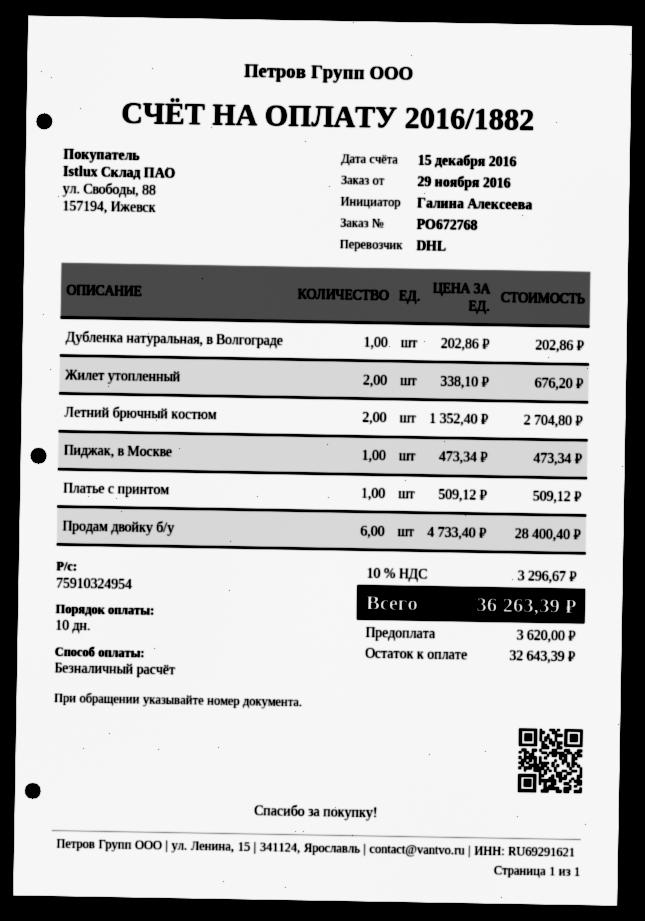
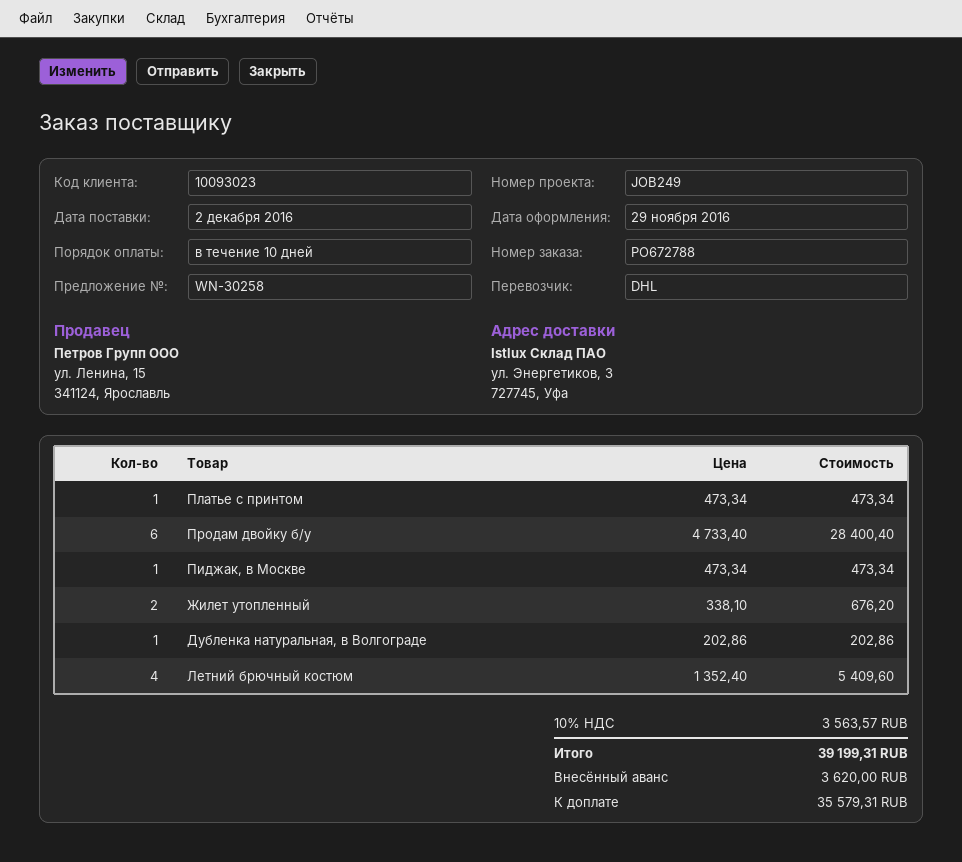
order number: PO672768 -> PO672788
Летний брючный костюм: 2 x 1352.40 = 2704.80 -> 4 x 1352.40 = 5409.60
Платье с принтом: 1 x 509.12 = 509.12 -> 1 x 473.34 = 473.34
tax: 10% = 3296.67 -> 10% = 3563.57
total: 36263.39 -> 39199.31
balance: 32643.39 -> 35579.31

